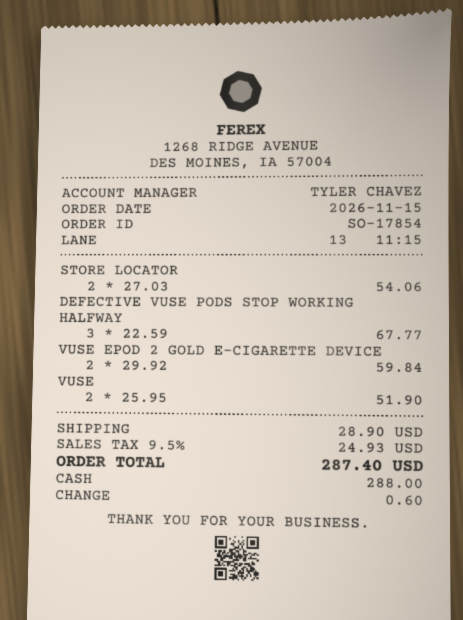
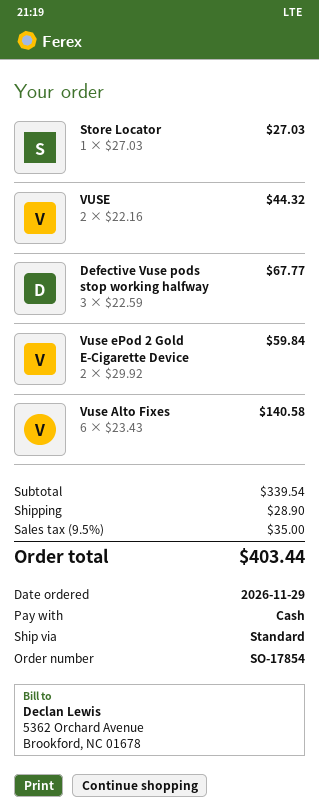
order date: 2026-11-15 -> 2026-11-29
STORE LOCATOR: 2 x 27.03 = 54.06 -> 1 x 27.03 = 27.03
VUSE: 2 x 25.95 = 51.90 -> 2 x 22.16 = 44.32
Vuse Alto Fixes: none -> 6 x 23.43 = 140.58
tax: 9.5% = 24.93 -> 9.5% = 35.00
total: 287.40 -> 403.44

